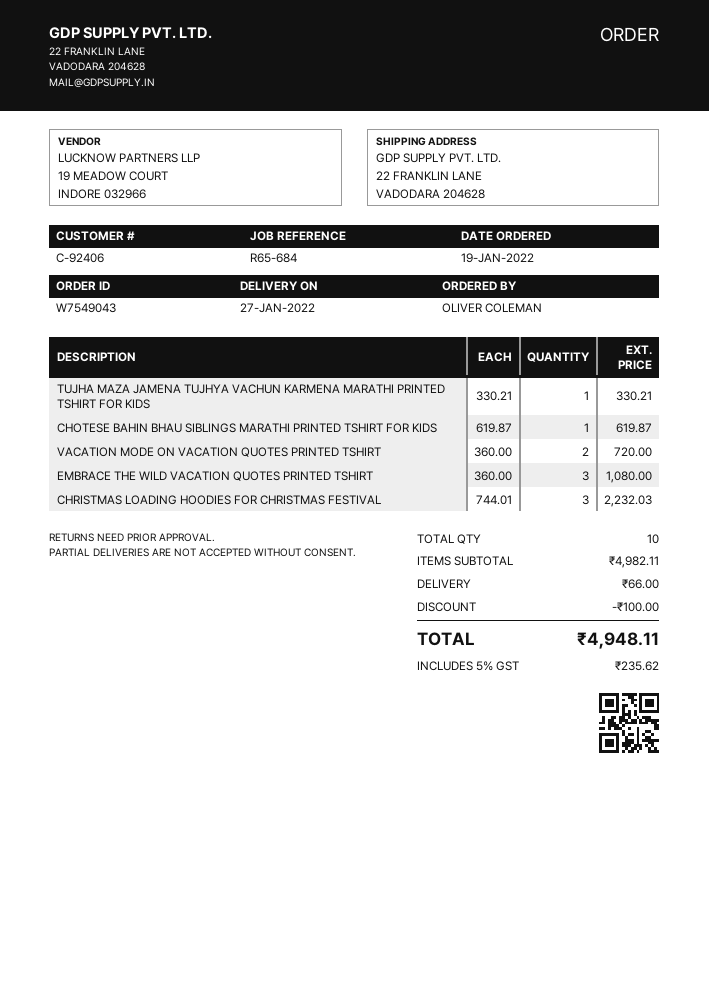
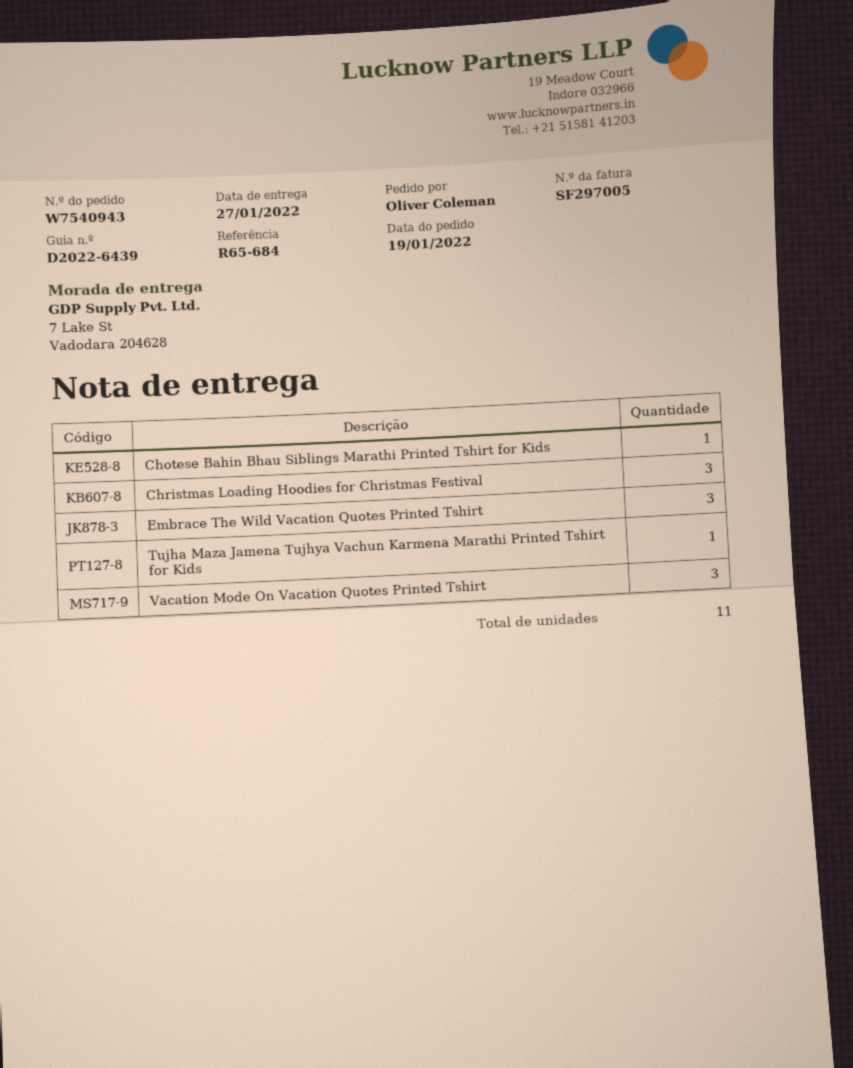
order number: W7549043 -> W7540943
ship to: 22 FRANKLIN LANE, VADODARA 204628 -> 7 Lake St, Vadodara 204628
VACATION MODE ON VACATION QUOTES PRINTED TSHIRT: 2 -> 3
total quantity: 10 -> 11

